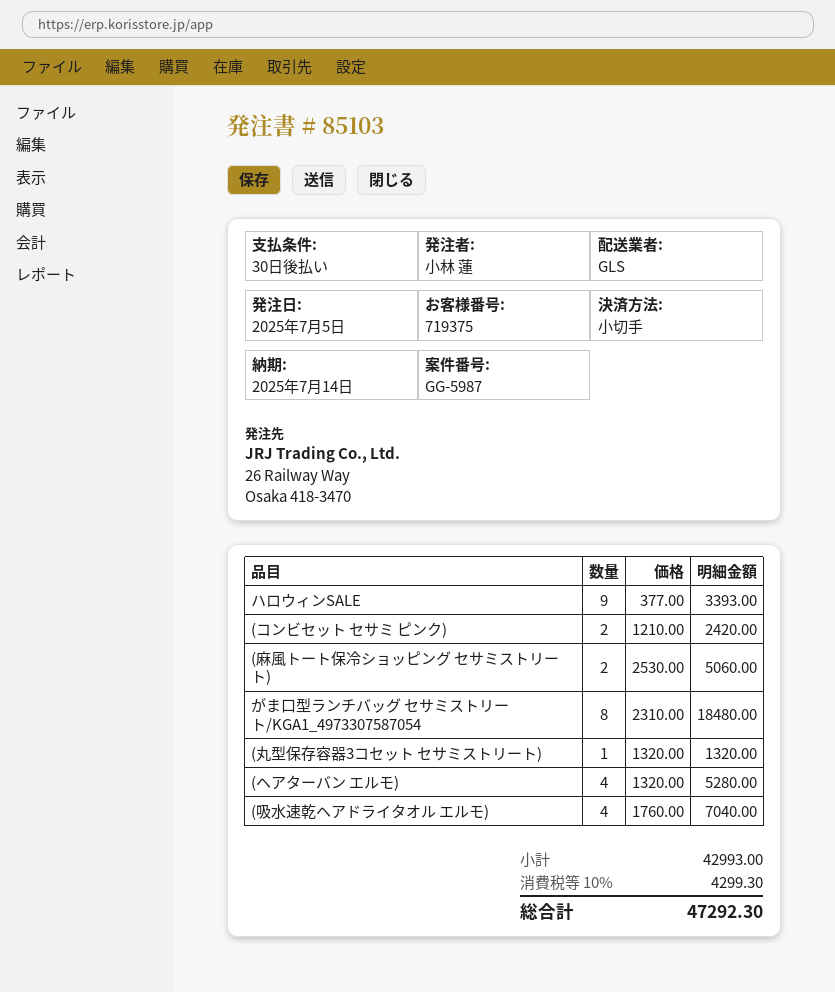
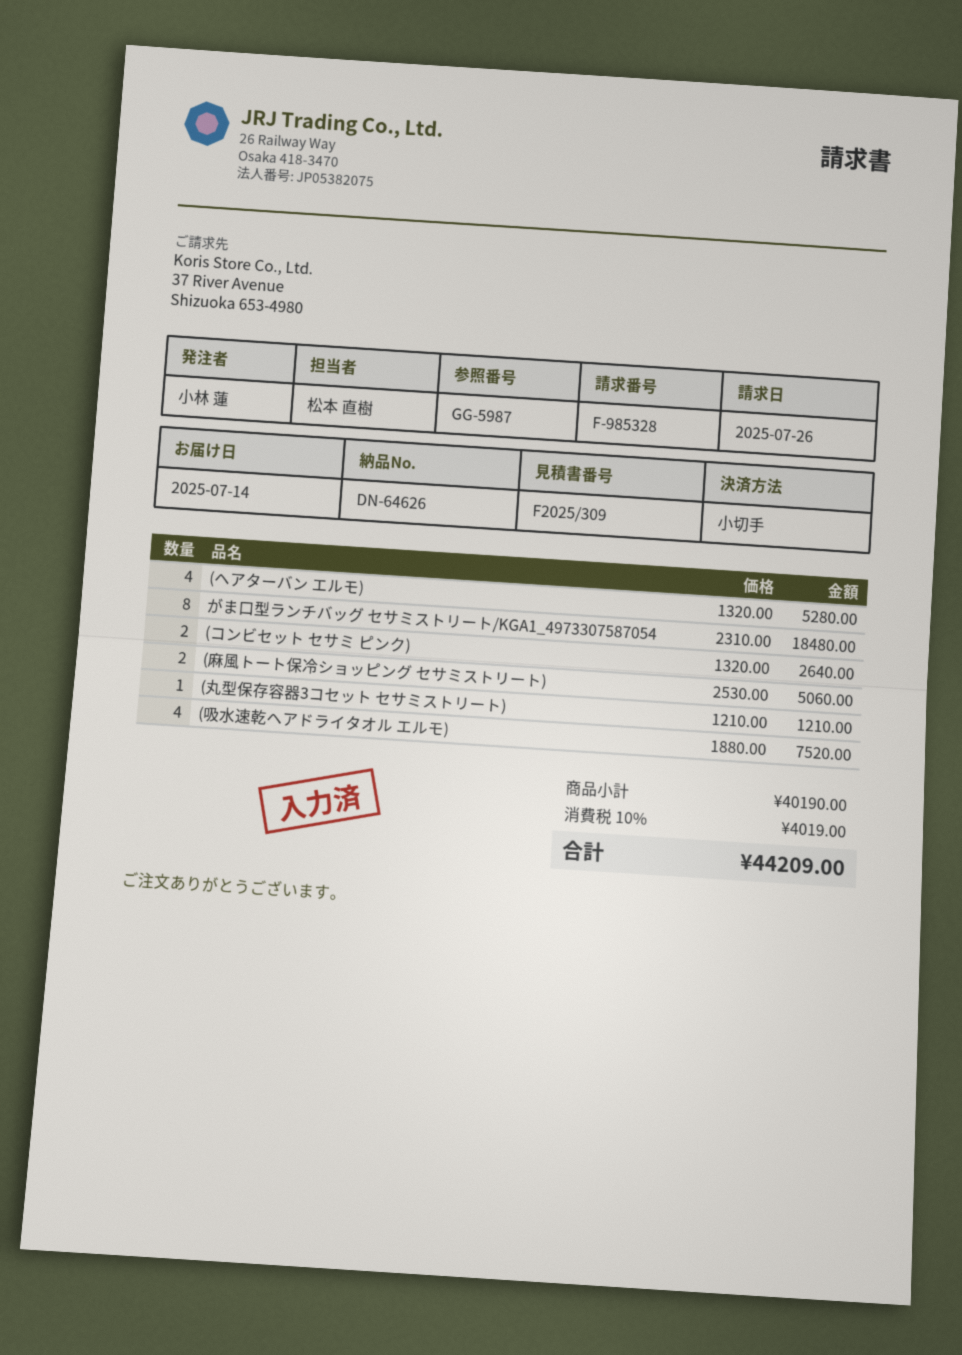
ハロウィンSALE: 9 x 377.00 = 3393.00 -> none
(コンビセット セサミ ピンク): 2 x 1210.00 = 2420.00 -> 2 x 1320.00 = 2640.00
(丸型保存容器3コセット セサミストリート): 1 x 1320.00 = 1320.00 -> 1 x 1210.00 = 1210.00
(吸水速乾ヘアドライタオル エルモ): 4 x 1760.00 = 7040.00 -> 4 x 1880.00 = 7520.00
subtotal: 42993.00 -> 40190.00
tax: 10% = 4299.30 -> 10% = 4019.00
total: 47292.30 -> 44209.00

